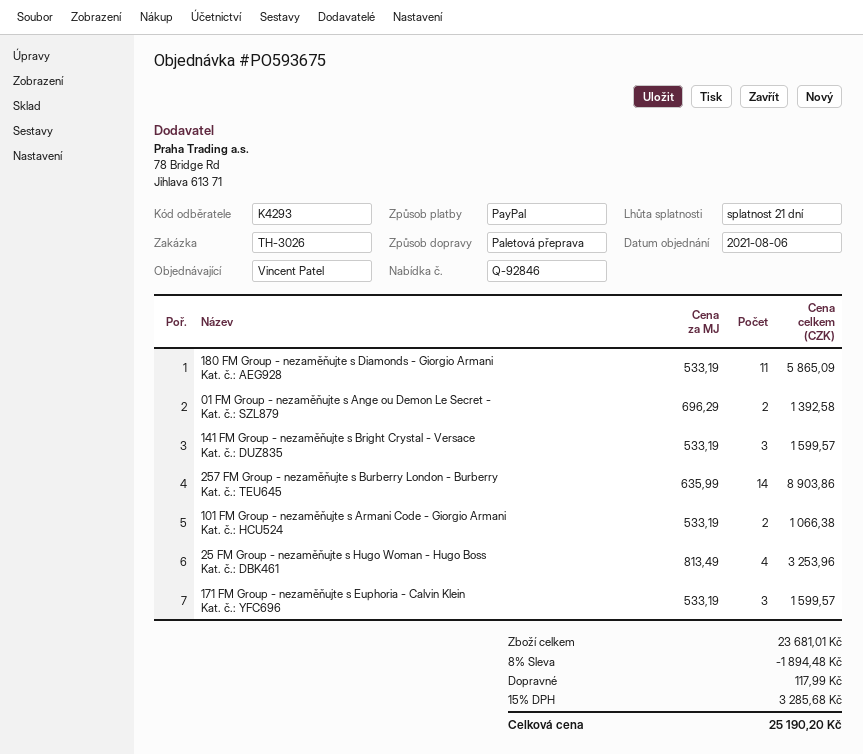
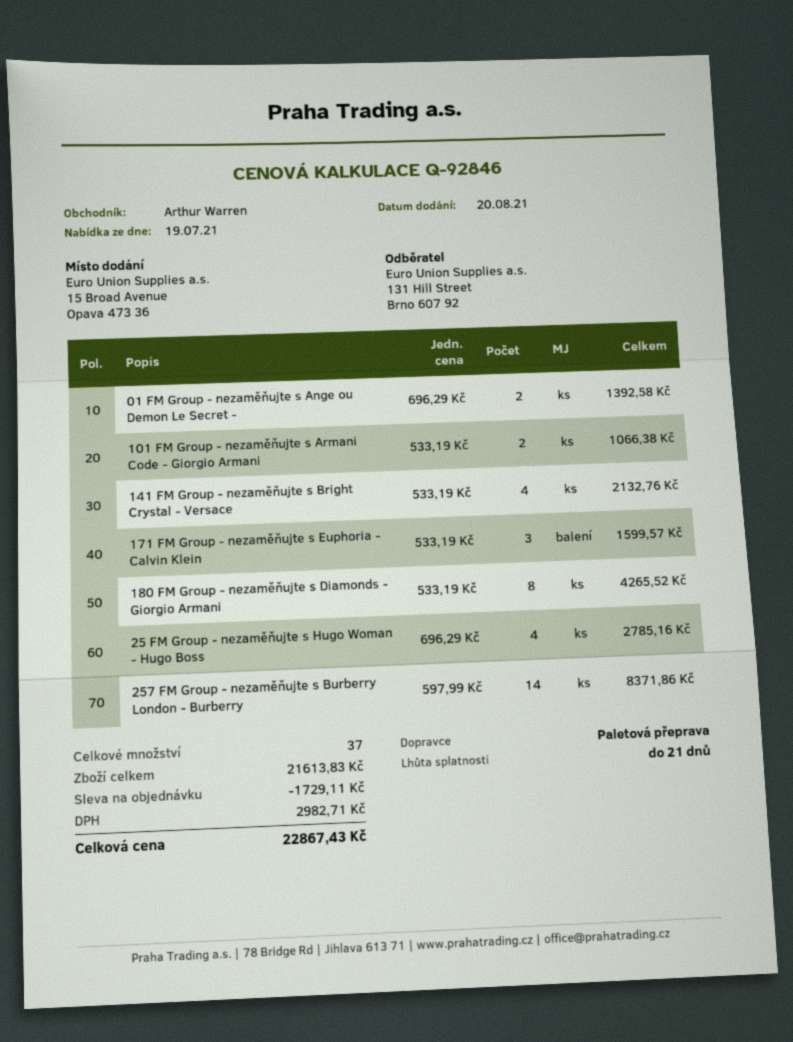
180 FM Group - nezaměňujte s Diamonds - Giorgio Armani: 11 x 533.19 = 5865.09 -> 8 x 533.19 = 4265.52
141 FM Group - nezaměňujte s Bright Crystal - Versace: 3 x 533.19 = 1599.57 -> 4 x 533.19 = 2132.76
257 FM Group - nezaměňujte s Burberry London - Burberry: 14 x 635.99 = 8903.86 -> 14 x 597.99 = 8371.86
25 FM Group - nezaměňujte s Hugo Woman - Hugo Boss: 4 x 813.49 = 3253.96 -> 4 x 696.29 = 2785.16
subtotal: 23681.01 -> 21613.83
discount: 1894.48 -> 1729.11
shipping: 117.99 -> none
tax: 3285.68 -> 2982.71
total: 25190.20 -> 22867.43

